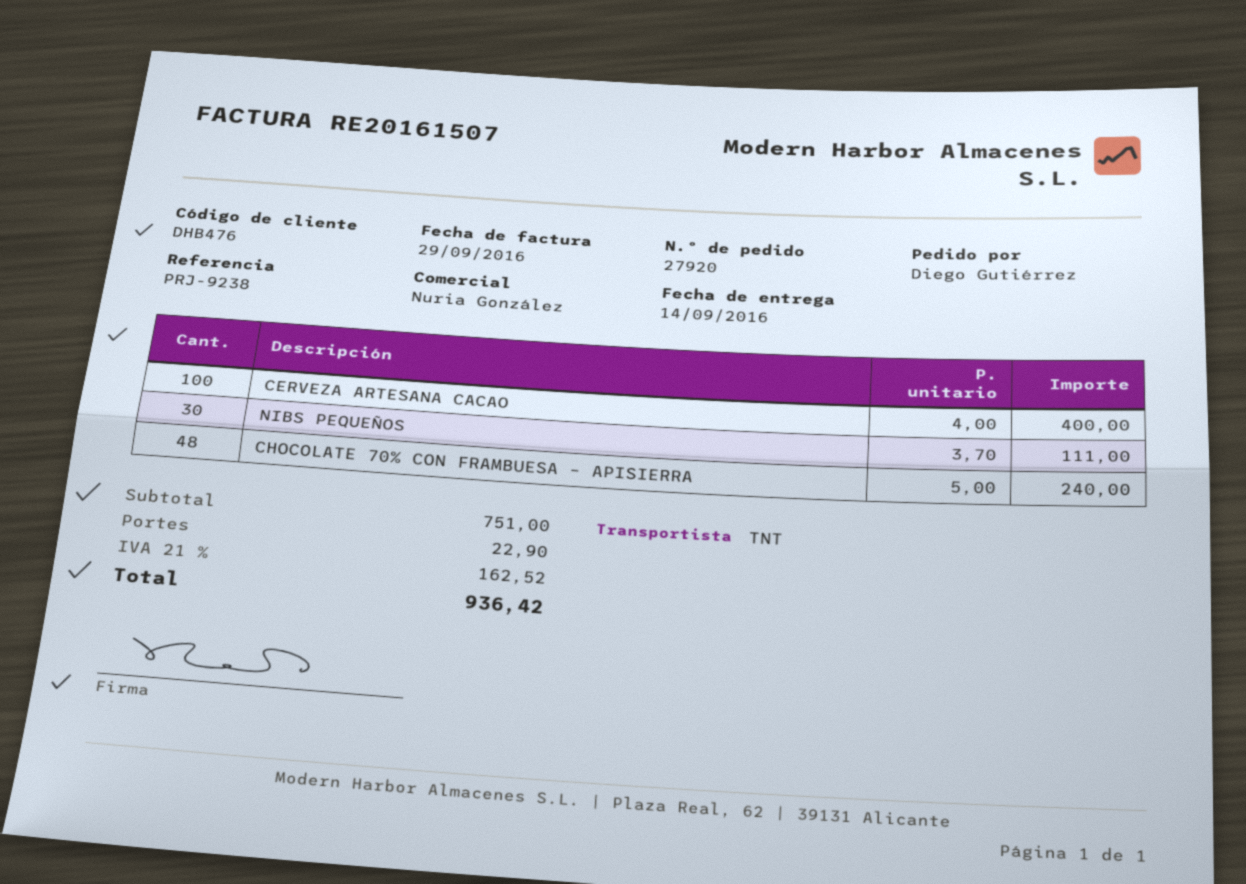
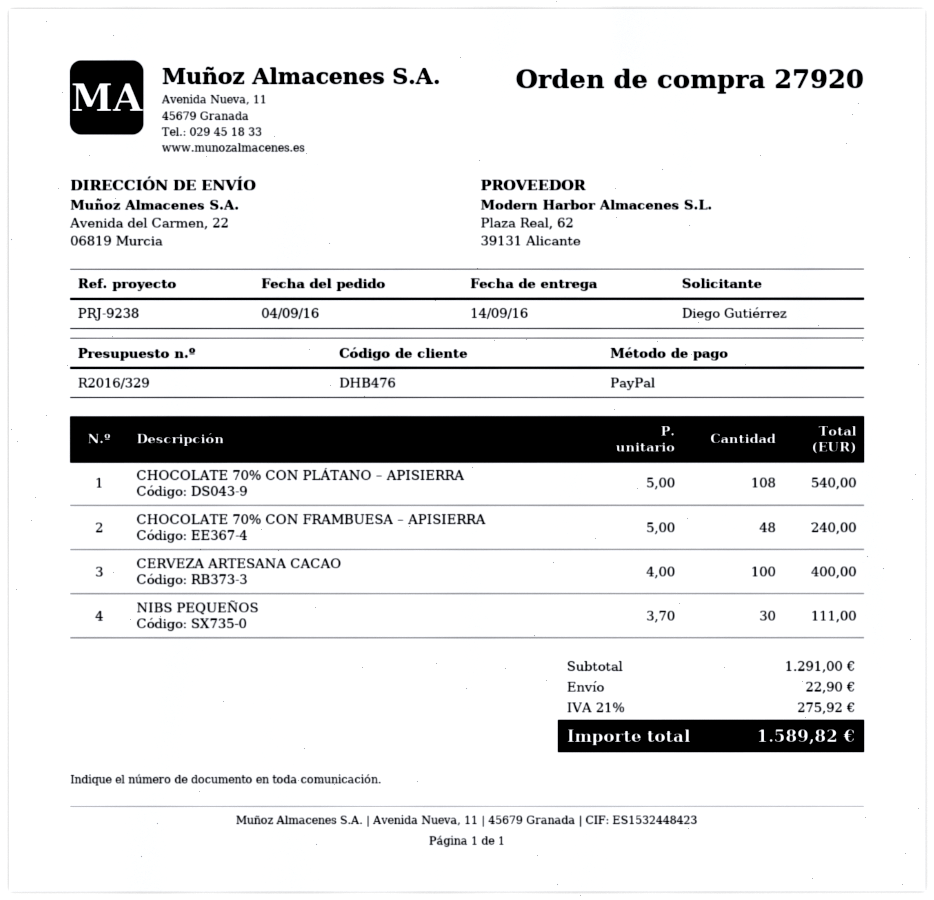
CHOCOLATE 70% CON PLÁTANO – APISIERRA: none -> 108 x 5.00 = 540.00
subtotal: 751.00 -> 1291.00
tax: 21% = 162.52 -> 21% = 275.92
total: 936.42 -> 1589.82

